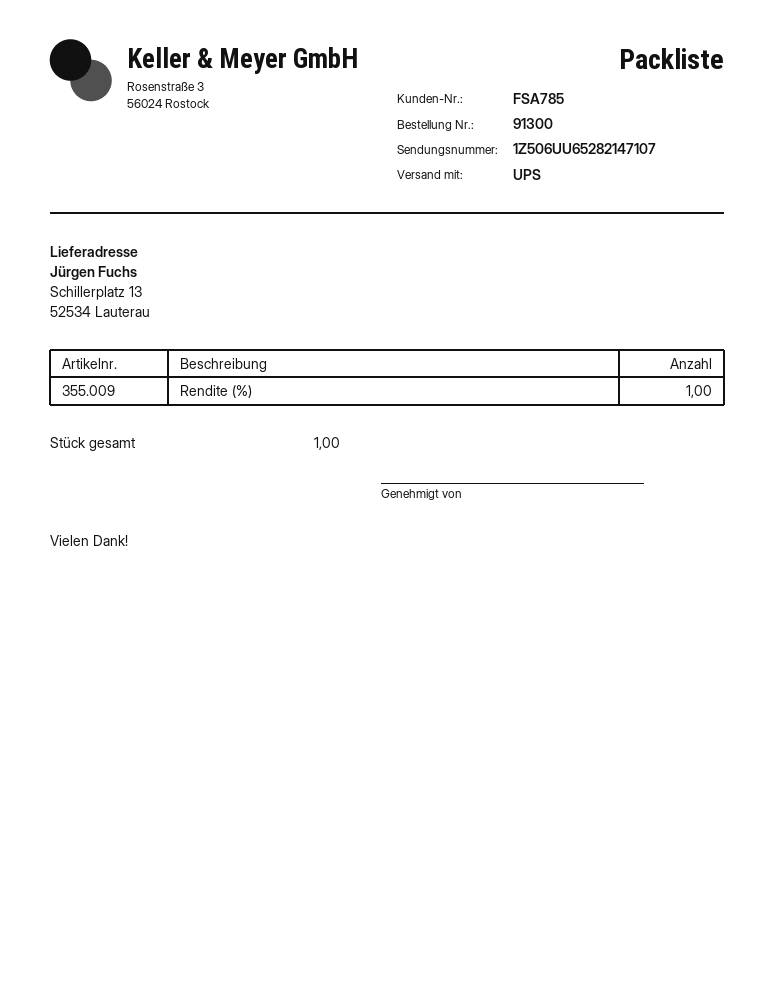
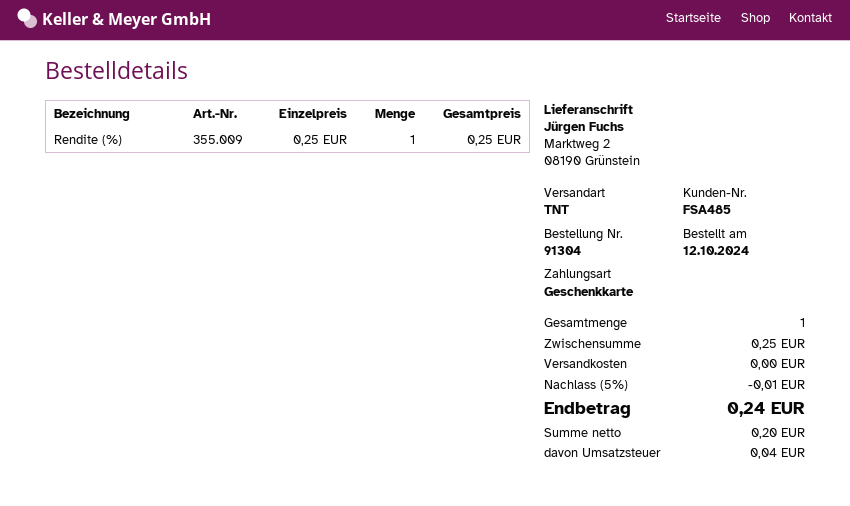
order number: 91300 -> 91304
customer number: FSA785 -> FSA485
shipping method: UPS -> TNT
ship to: Schillerplatz 13, 52534 Lauterau -> Marktweg 2, 08190 Grünstein

